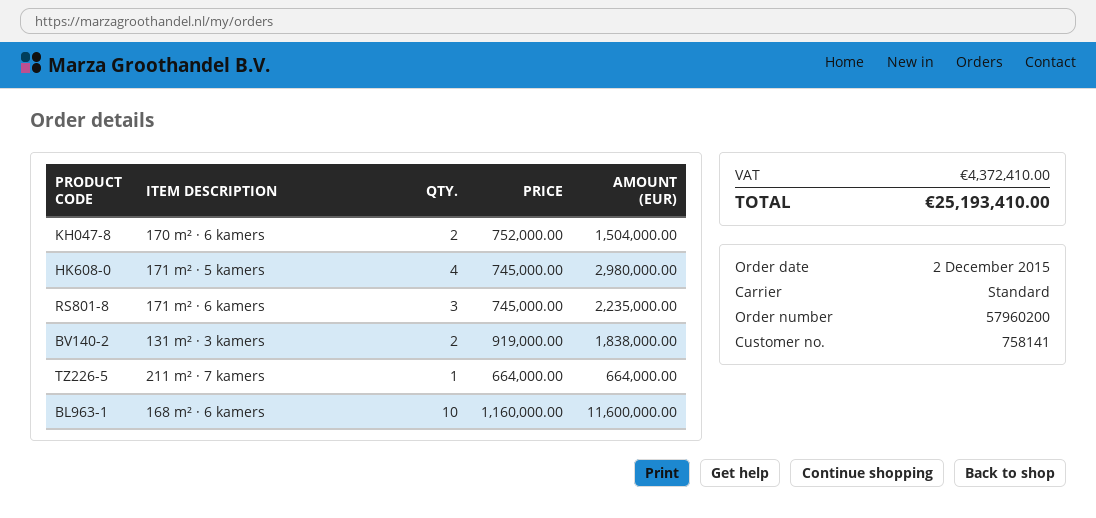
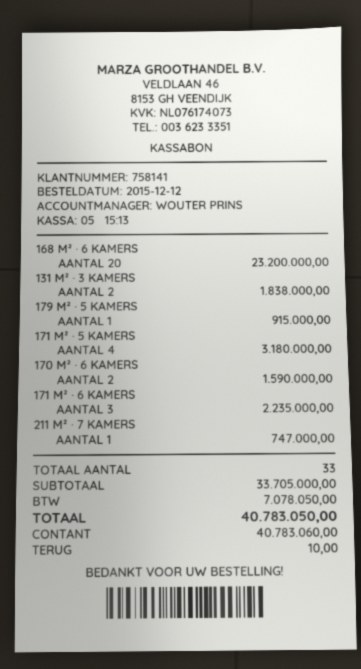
order date: 2015-12-02 -> 2015-12-12
170 m² · 6 kamers: 2 for 1504000.00 -> 2 for 1590000.00
171 m² · 5 kamers: 4 for 2980000.00 -> 4 for 3180000.00
211 m² · 7 kamers: 1 for 664000.00 -> 1 for 747000.00
168 m² · 6 kamers: 10 for 11600000.00 -> 20 for 23200000.00
179 M² · 5 KAMERS: none -> 1 for 915000.00
tax: 4372410.00 -> 7078050.00
total: 25193410.00 -> 40783050.00

